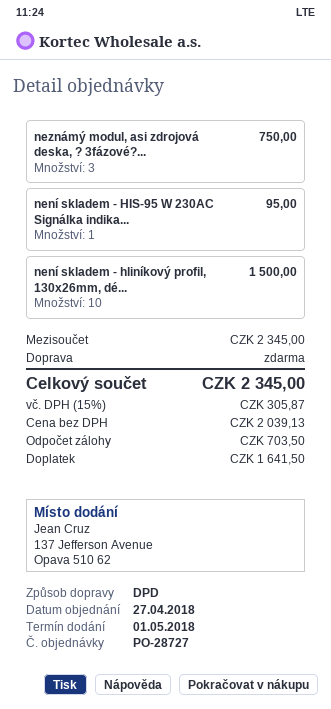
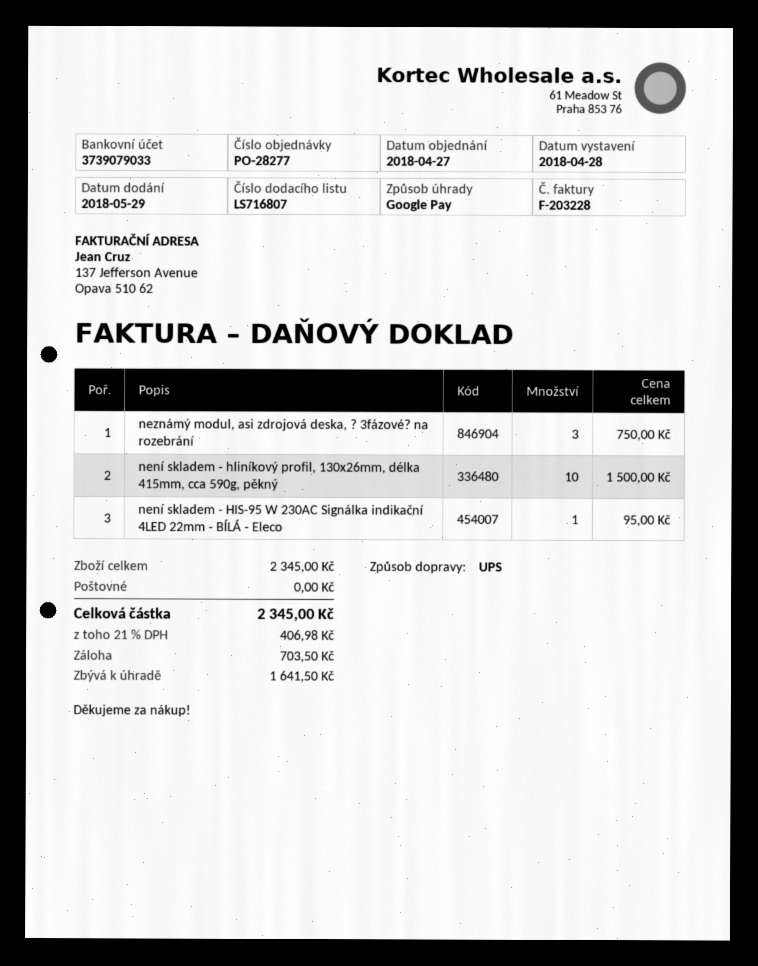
order number: PO-28727 -> PO-28277
delivery date: 2018-05-01 -> 2018-05-29
shipping method: DPD -> UPS
tax: 15% = 305.87 -> 21% = 406.98

